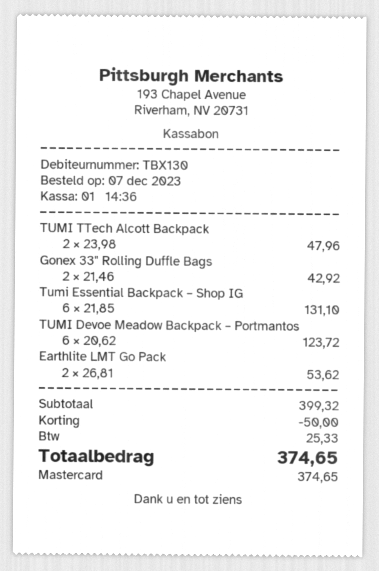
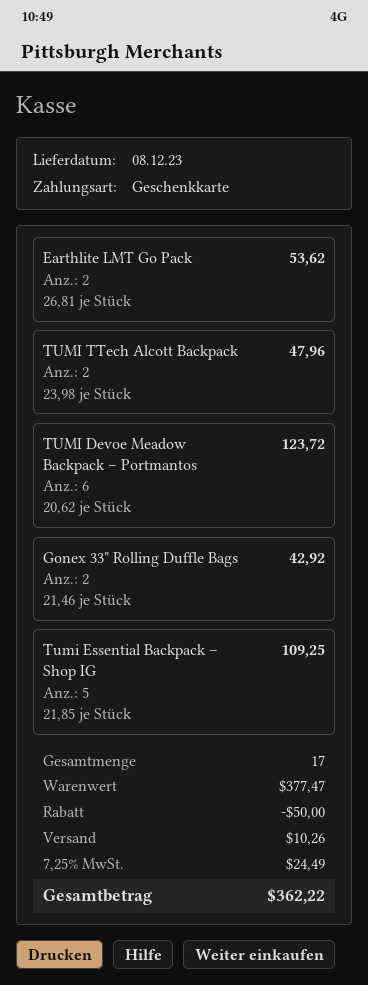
payment method: Mastercard -> gift card
Tumi Essential Backpack – Shop IG: 6 x 21.85 = 131.10 -> 5 x 21.85 = 109.25
subtotal: 399.32 -> 377.47
shipping: none -> 10.26
tax: 25.33 -> 24.49
total: 374.65 -> 362.22

